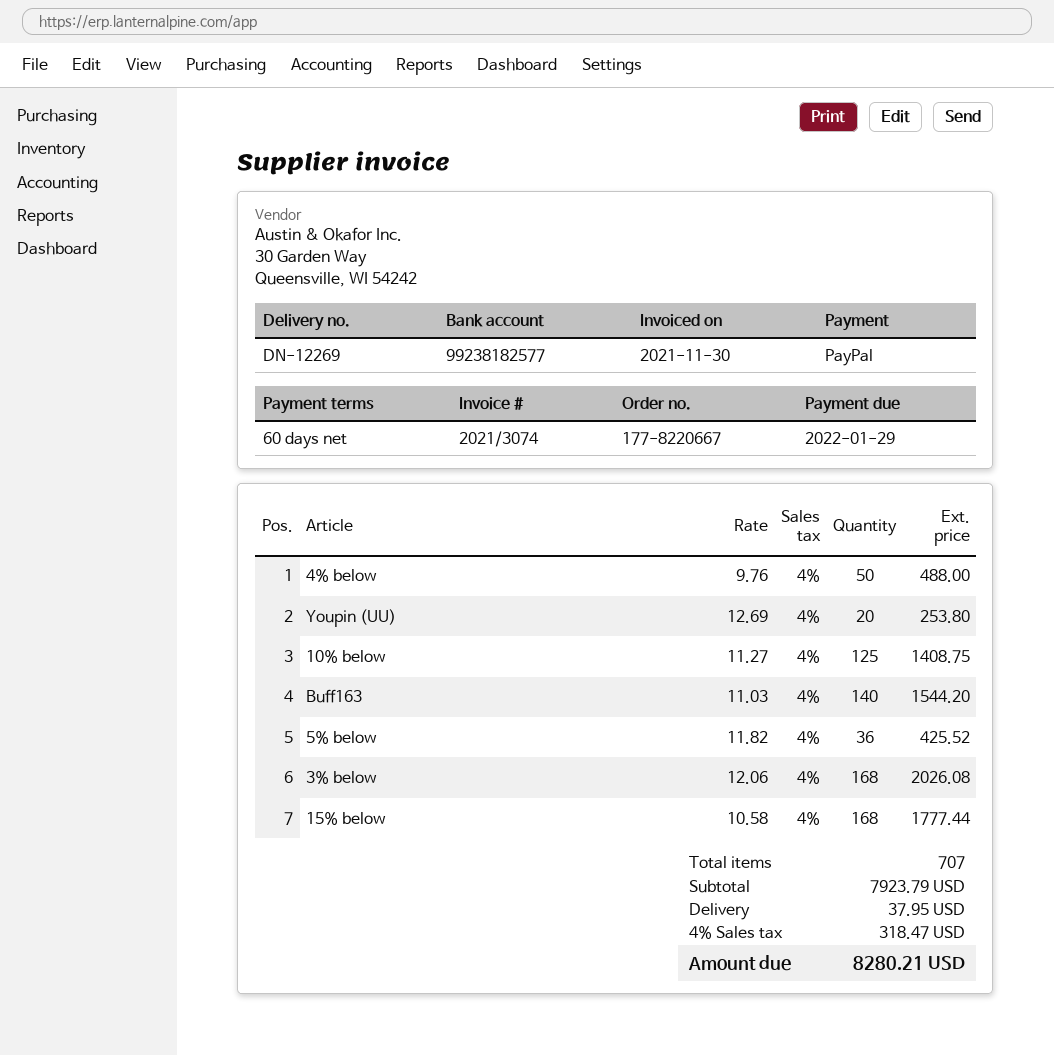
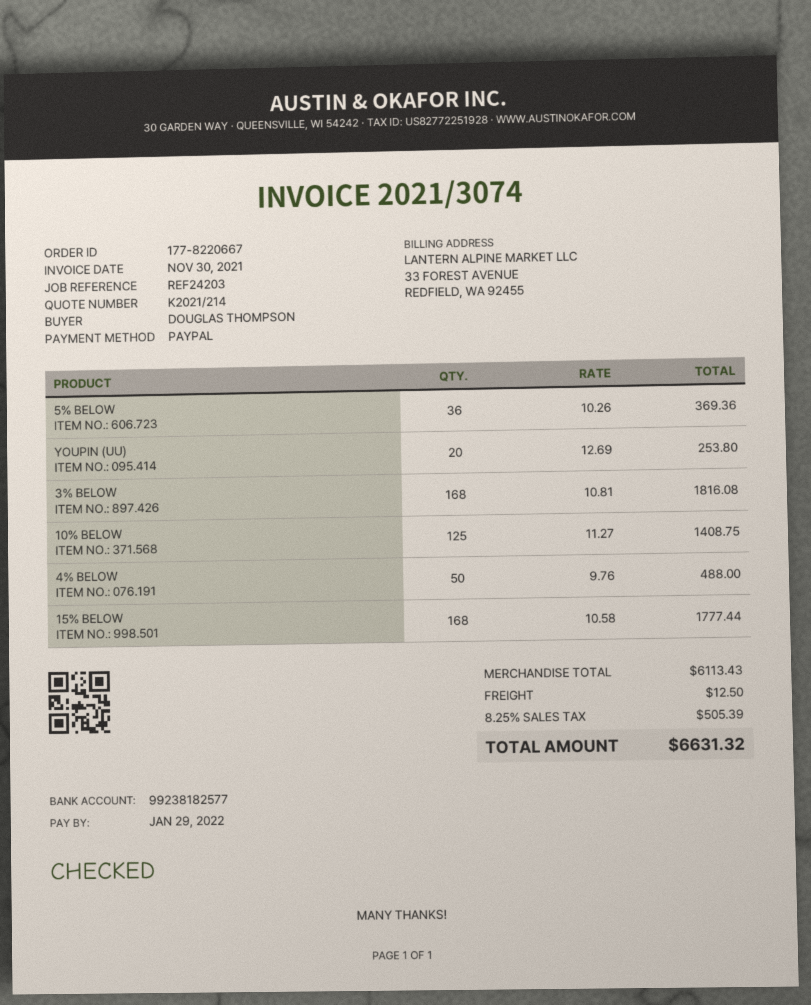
Buff163: 140 x 11.03 = 1544.20 -> none
5% below: 36 x 11.82 = 425.52 -> 36 x 10.26 = 369.36
3% below: 168 x 12.06 = 2026.08 -> 168 x 10.81 = 1816.08
subtotal: 7923.79 -> 6113.43
shipping: 37.95 -> 12.50
tax: 4% = 318.47 -> 8.25% = 505.39
total: 8280.21 -> 6631.32

